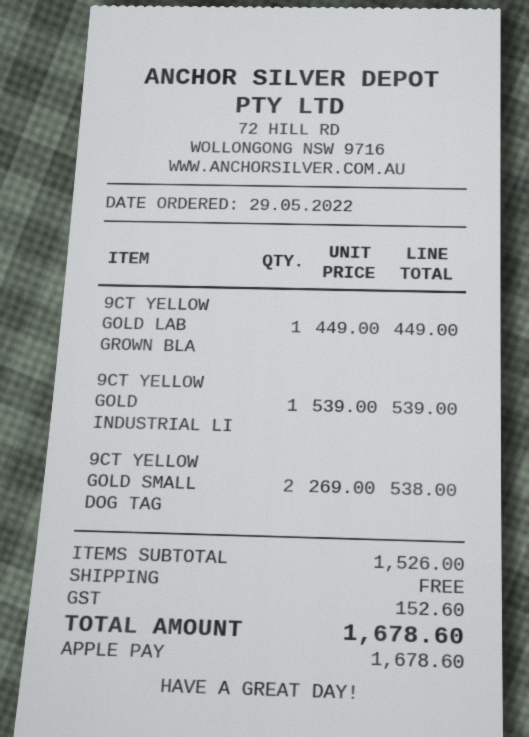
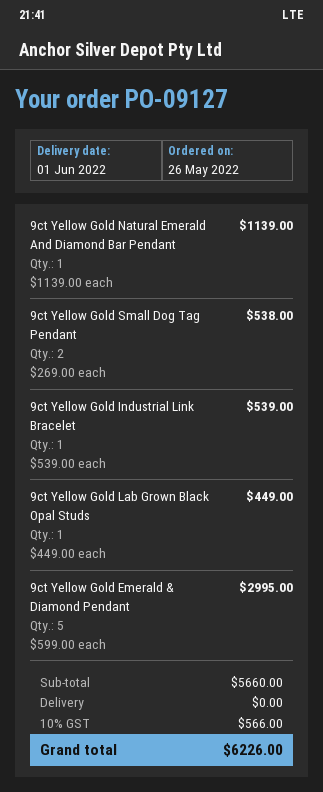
order date: 2022-05-29 -> 2022-05-26
9ct Yellow Gold Natural Emerald And Diamond Bar Pendant: none -> 1 x 1139.00 = 1139.00
9ct Yellow Gold Emerald & Diamond Pendant: none -> 5 x 599.00 = 2995.00
subtotal: 1526.00 -> 5660.00
tax: 152.60 -> 566.00
total: 1678.60 -> 6226.00

